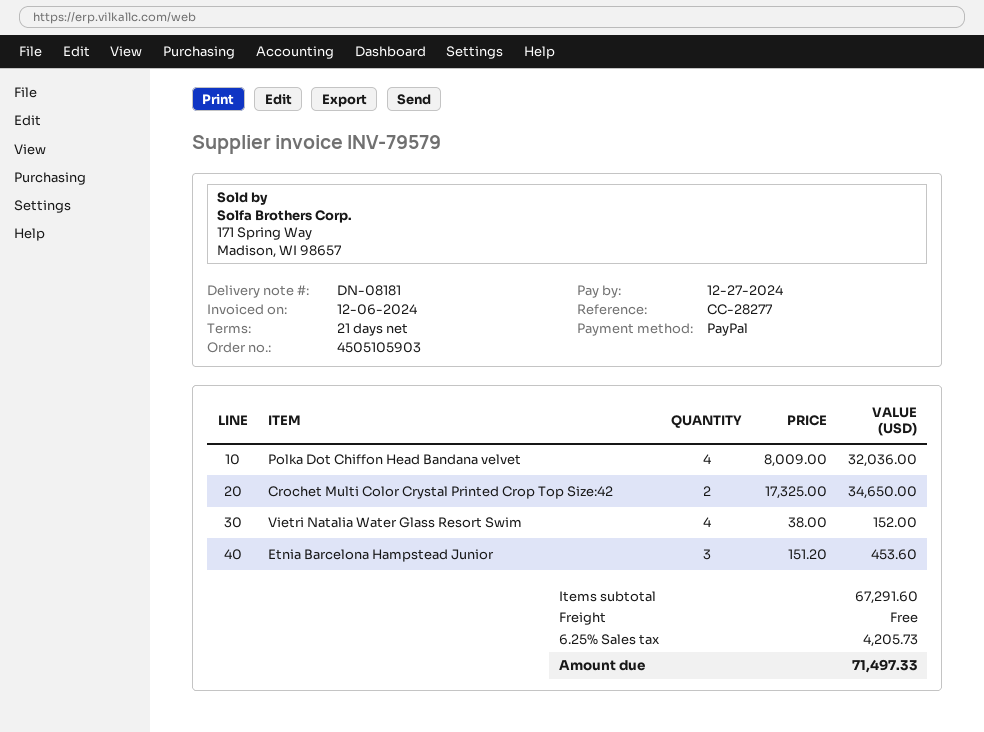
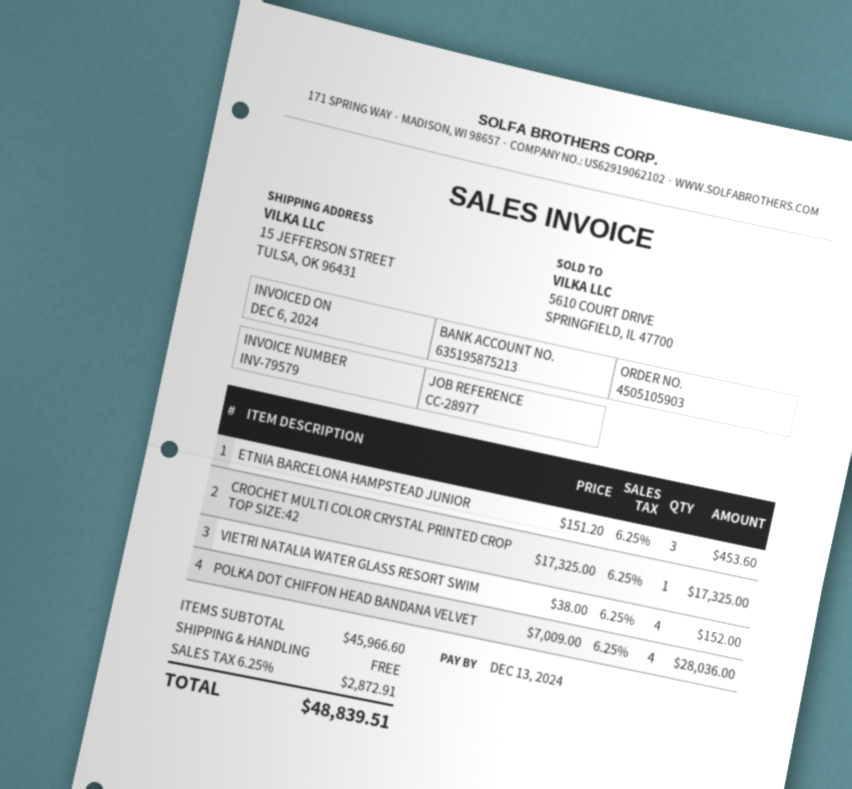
due date: 2024-12-27 -> 2024-12-13
reference: CC-28277 -> CC-28977
Polka Dot Chiffon Head Bandana velvet: 4 x 8009.00 = 32036.00 -> 4 x 7009.00 = 28036.00
Crochet Multi Color Crystal Printed Crop Top Size:42: 2 x 17325.00 = 34650.00 -> 1 x 17325.00 = 17325.00
subtotal: 67291.60 -> 45966.60
tax: 6.25% = 4205.73 -> 6.25% = 2872.91
total: 71497.33 -> 48839.51

